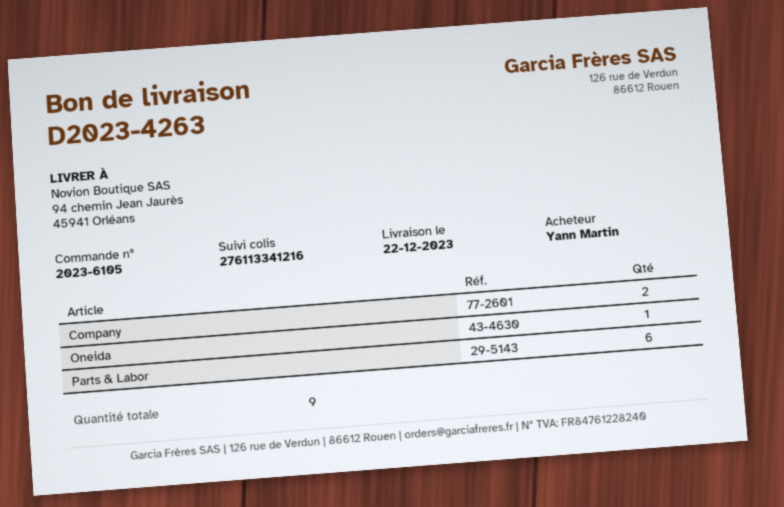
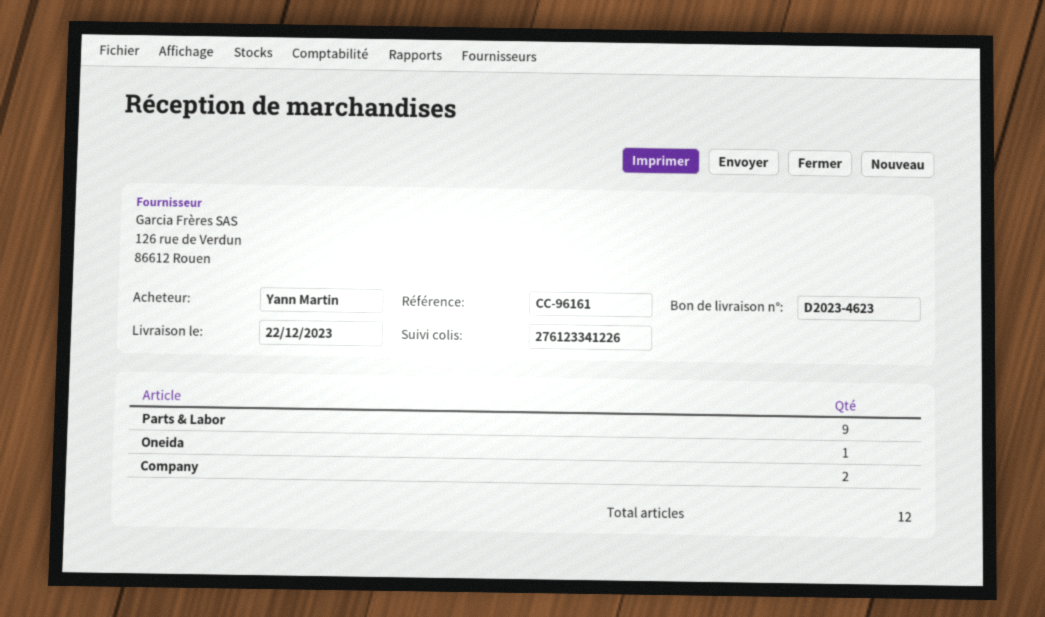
delivery note number: D2023-4263 -> D2023-4623
tracking number: 276113341216 -> 276123341226
Parts & Labor: 6 -> 9
total quantity: 9 -> 12

